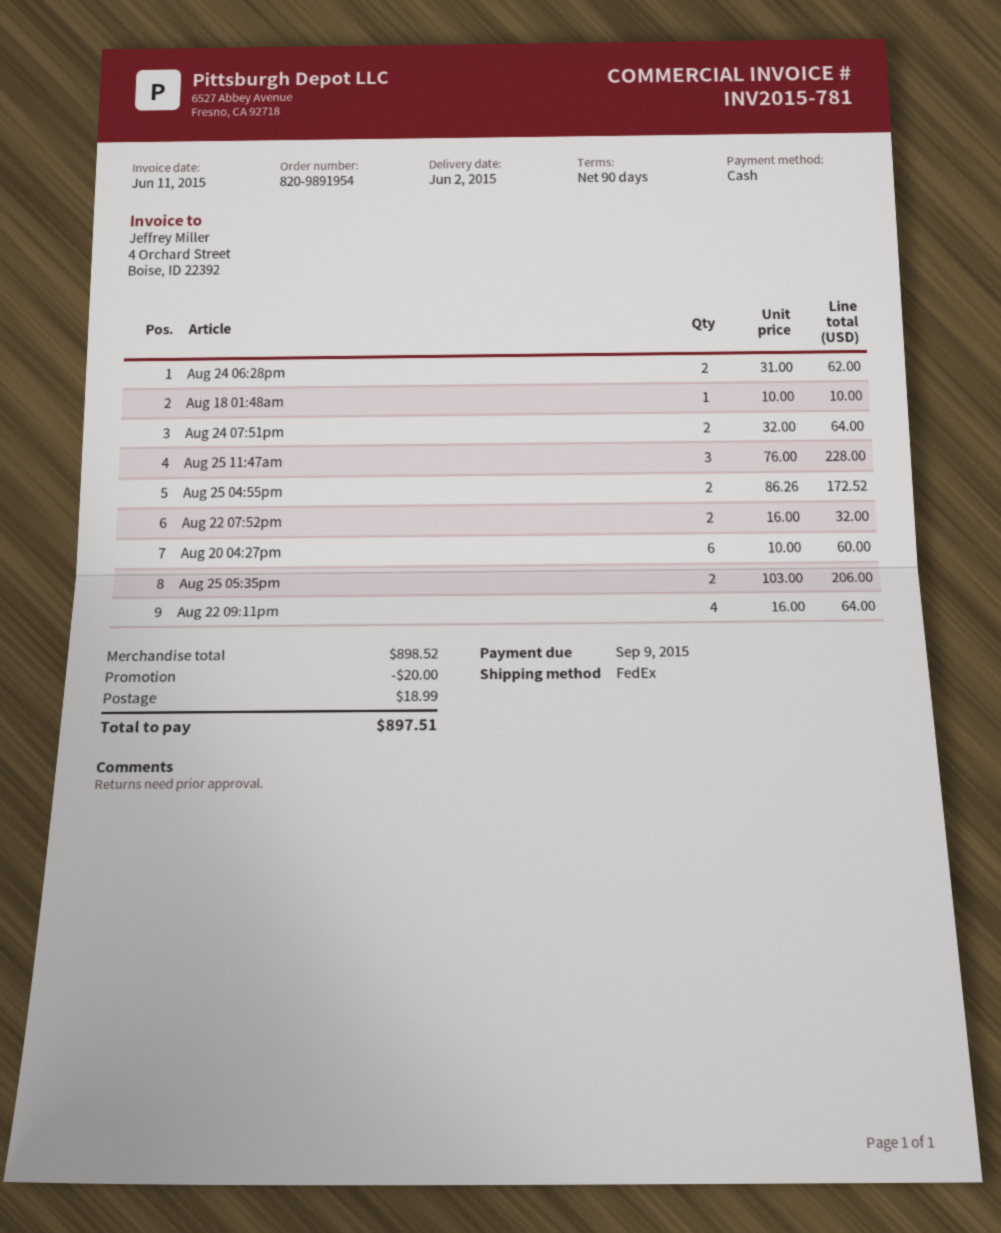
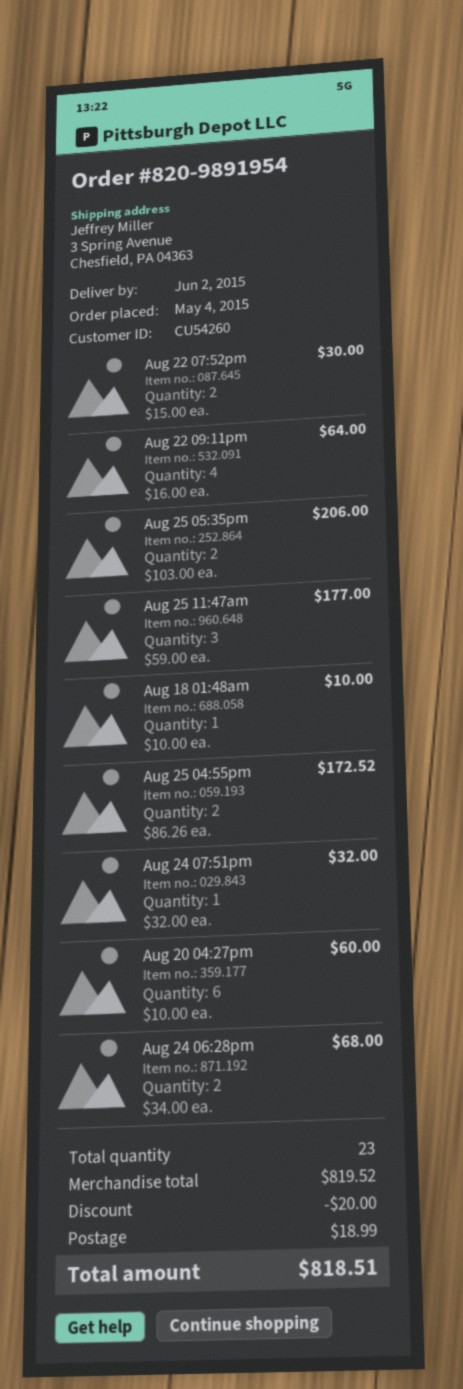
Aug 24 06:28pm: 2 x 31.00 = 62.00 -> 2 x 34.00 = 68.00
Aug 24 07:51pm: 2 x 32.00 = 64.00 -> 1 x 32.00 = 32.00
Aug 25 11:47am: 3 x 76.00 = 228.00 -> 3 x 59.00 = 177.00
Aug 22 07:52pm: 2 x 16.00 = 32.00 -> 2 x 15.00 = 30.00
subtotal: 898.52 -> 819.52
total: 897.51 -> 818.51

